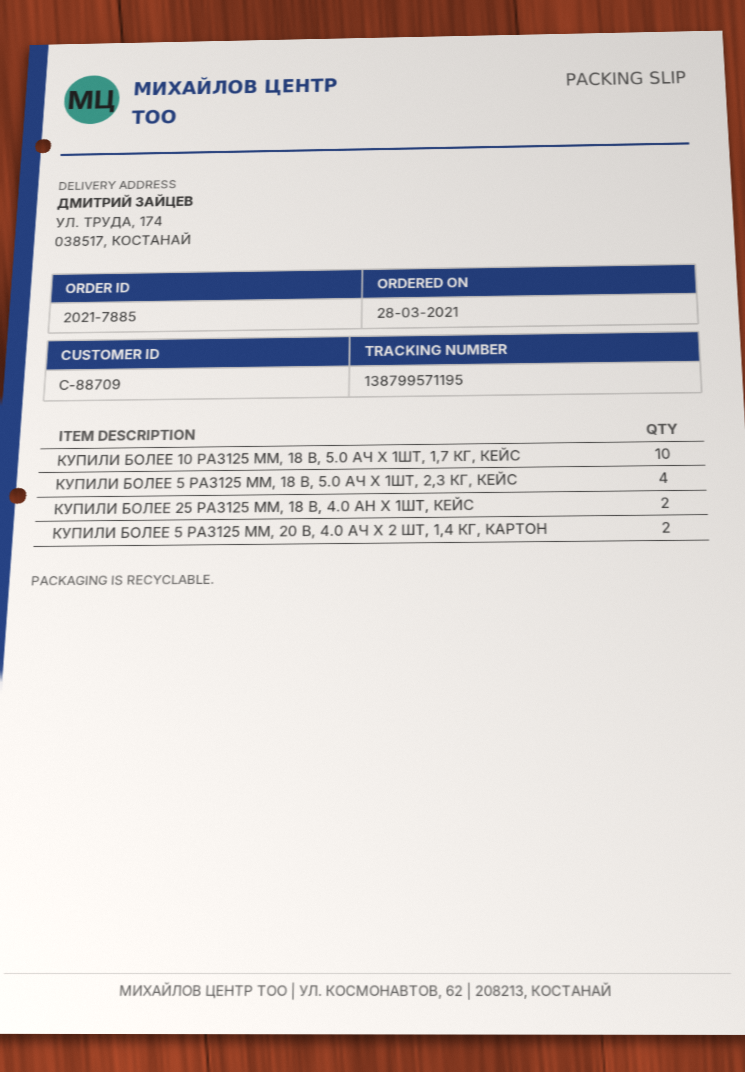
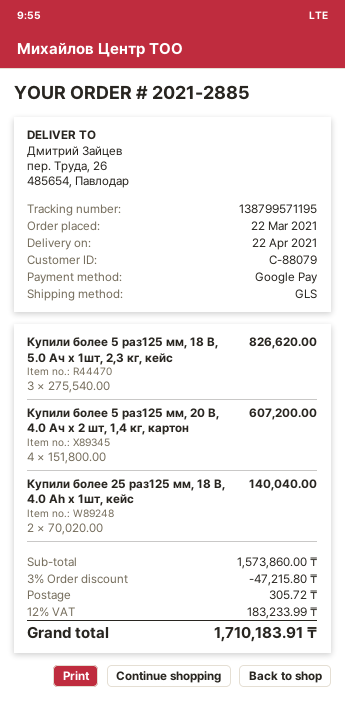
order number: 2021-7885 -> 2021-2885
order date: 2021-03-28 -> 2021-03-22
customer number: C-88709 -> C-88079
ship to: УЛ. ТРУДА, 174, 038517, КОСТАНАЙ -> пер. Труда, 26, 485654, Павлодар
КУПИЛИ БОЛЕЕ 10 РАЗ125 ММ, 18 В, 5.0 AЧ X 1ШТ, 1,7 КГ, КЕЙС: 10 -> none
КУПИЛИ БОЛЕЕ 5 РАЗ125 ММ, 18 В, 5.0 AЧ X 1ШТ, 2,3 КГ, КЕЙС: 4 -> 3
КУПИЛИ БОЛЕЕ 5 РАЗ125 ММ, 20 В, 4.0 AЧ X 2 ШТ, 1,4 КГ, КАРТОН: 2 -> 4

